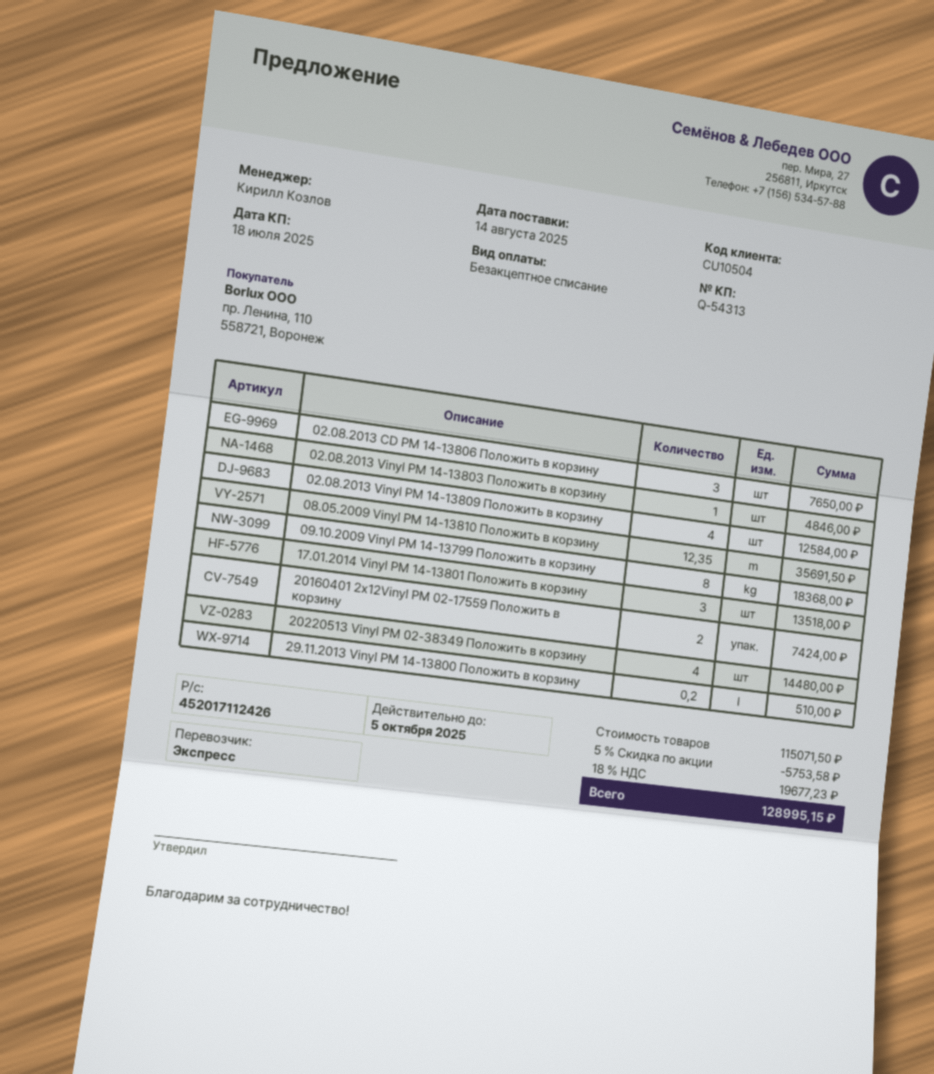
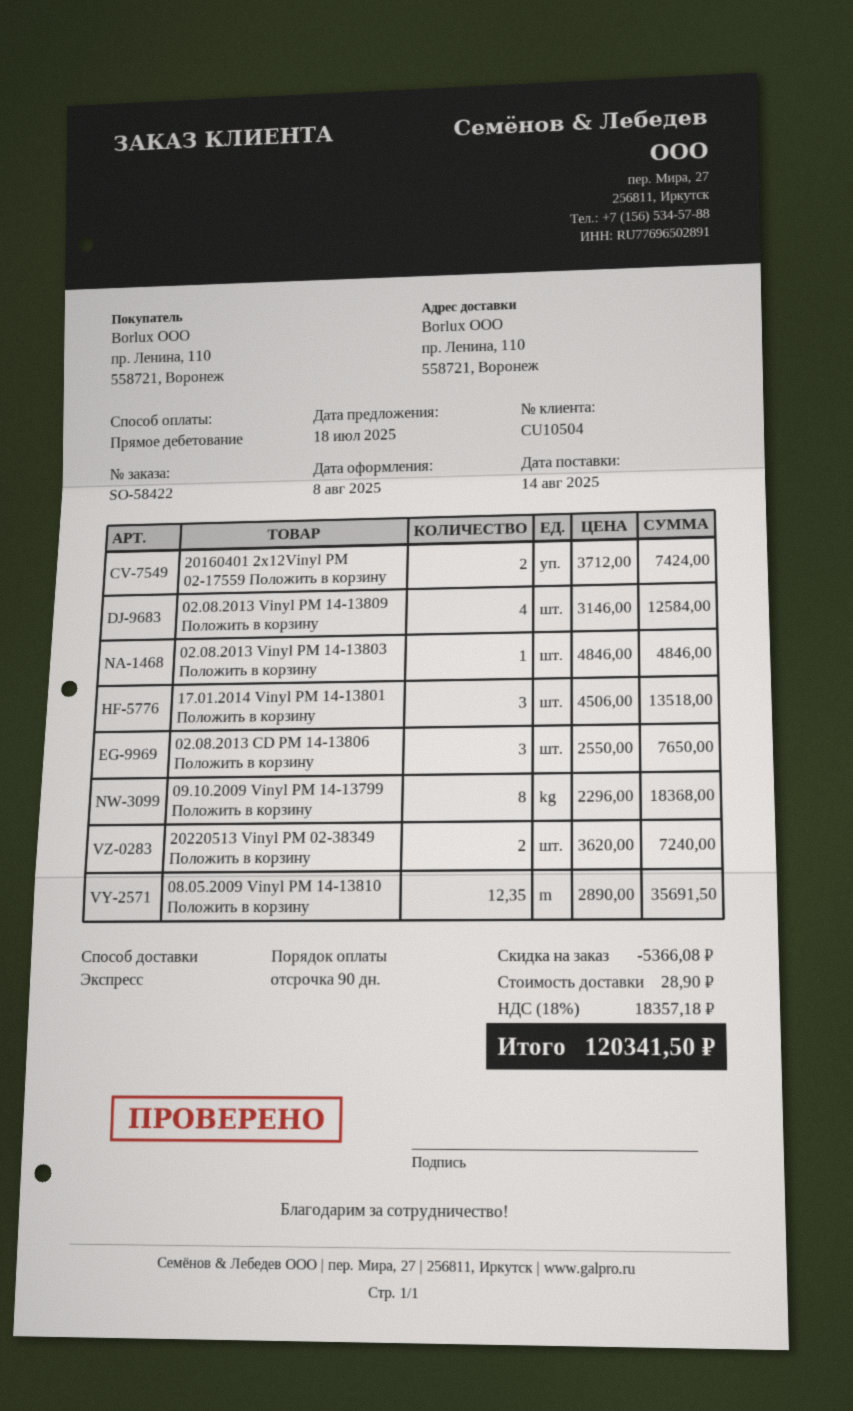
20220513 Vinyl PM 02-38349 Положить в корзину: 4 for 14480.00 -> 2 for 7240.00
29.11.2013 Vinyl PM 14-13800 Положить в корзину: 0.2 for 510.00 -> none
discount: 5753.58 -> 5366.08
shipping: none -> 28.90
tax: 18% = 19677.23 -> 18% = 18357.18
total: 128995.15 -> 120341.50

